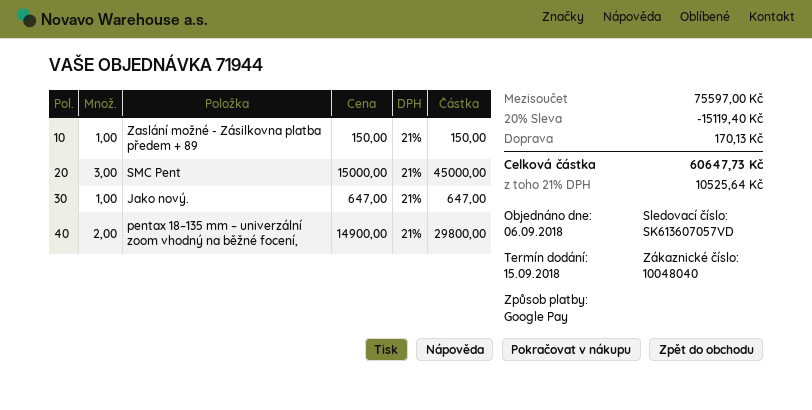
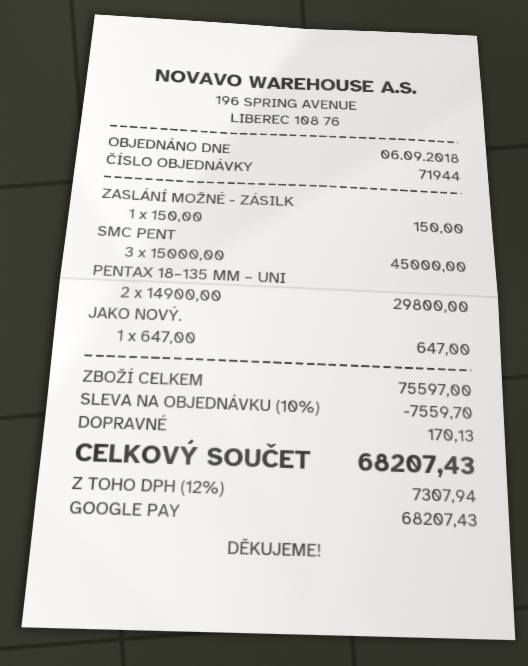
discount: 20% = 15119.40 -> 10% = 7559.70
tax: 21% = 10525.64 -> 12% = 7307.94
total: 60647.73 -> 68207.43

